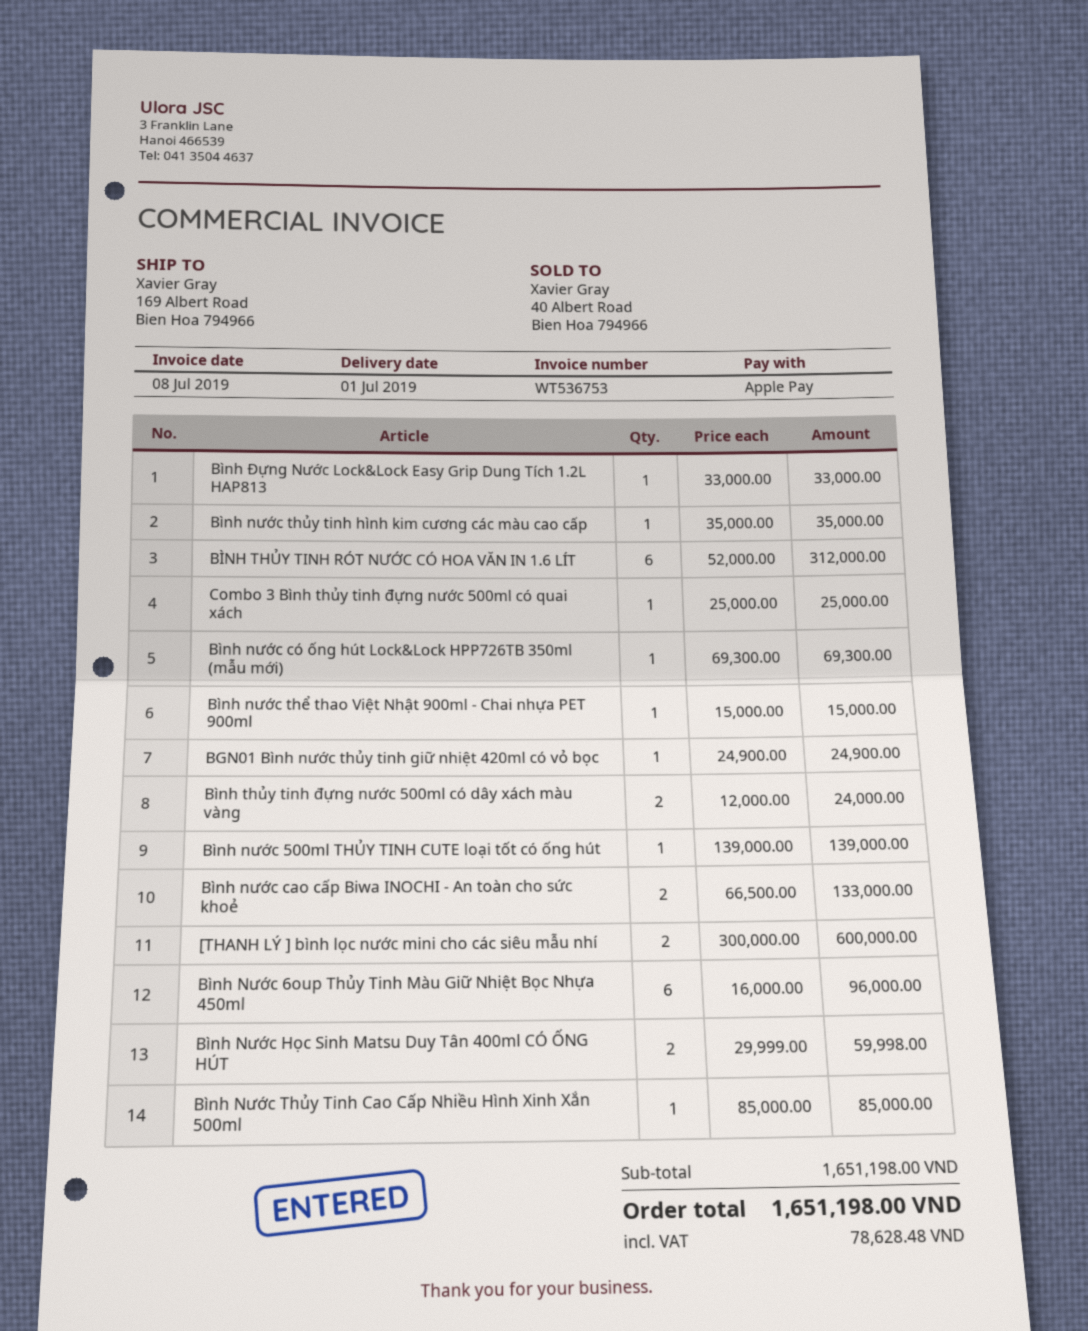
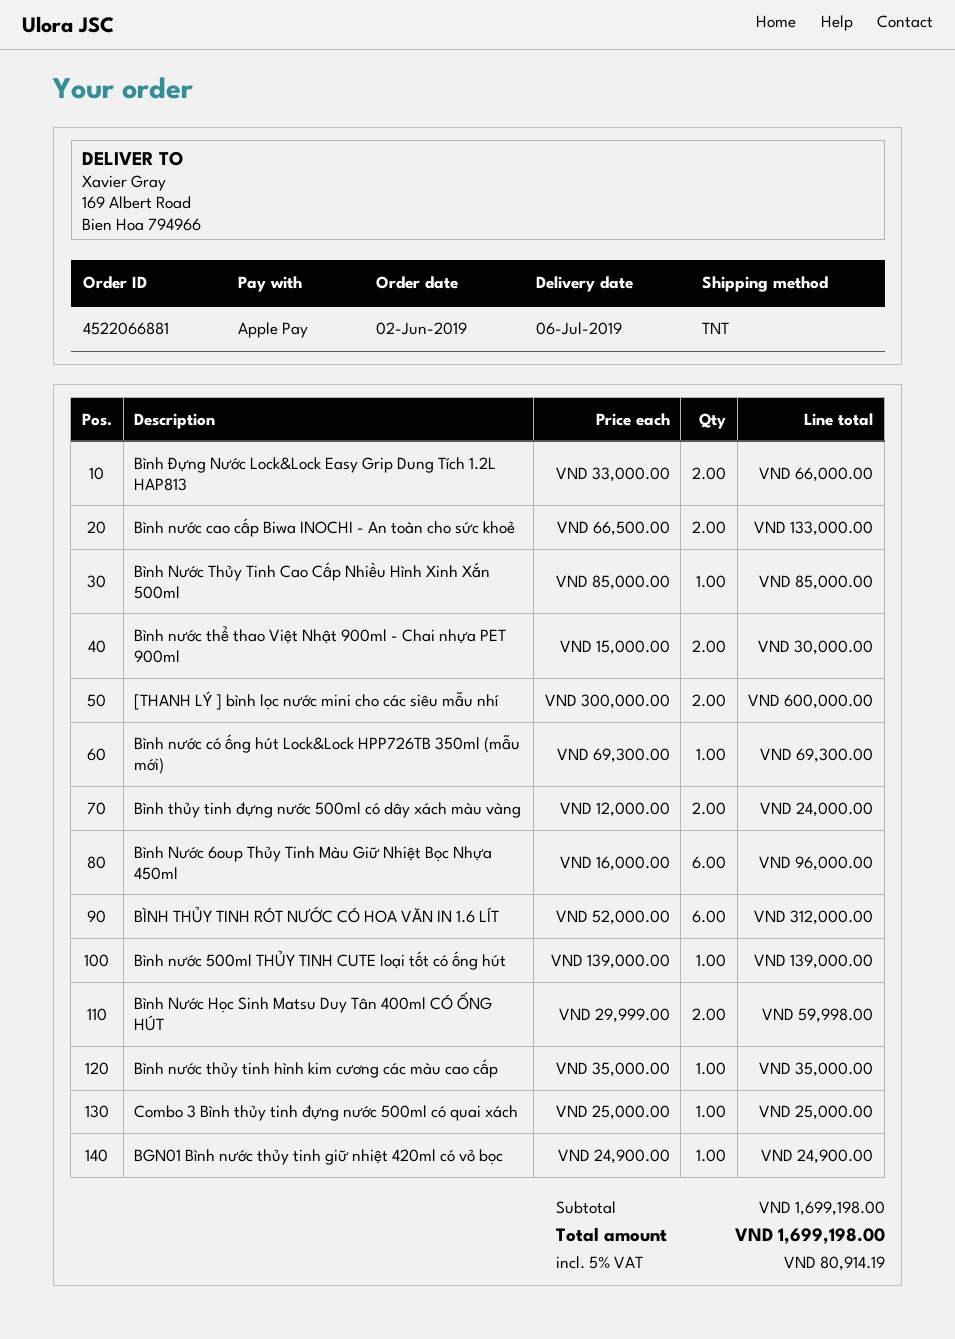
delivery date: 2019-07-01 -> 2019-07-06
Bình Đựng Nước Lock&Lock Easy Grip Dung Tích 1.2L HAP813: 1 x 33000.00 = 33000.00 -> 2 x 33000.00 = 66000.00
Bình nước thể thao Việt Nhật 900ml - Chai nhựa PET 900ml: 1 x 15000.00 = 15000.00 -> 2 x 15000.00 = 30000.00
subtotal: 1651198.00 -> 1699198.00
tax: 78628.48 -> 80914.19
total: 1651198.00 -> 1699198.00

